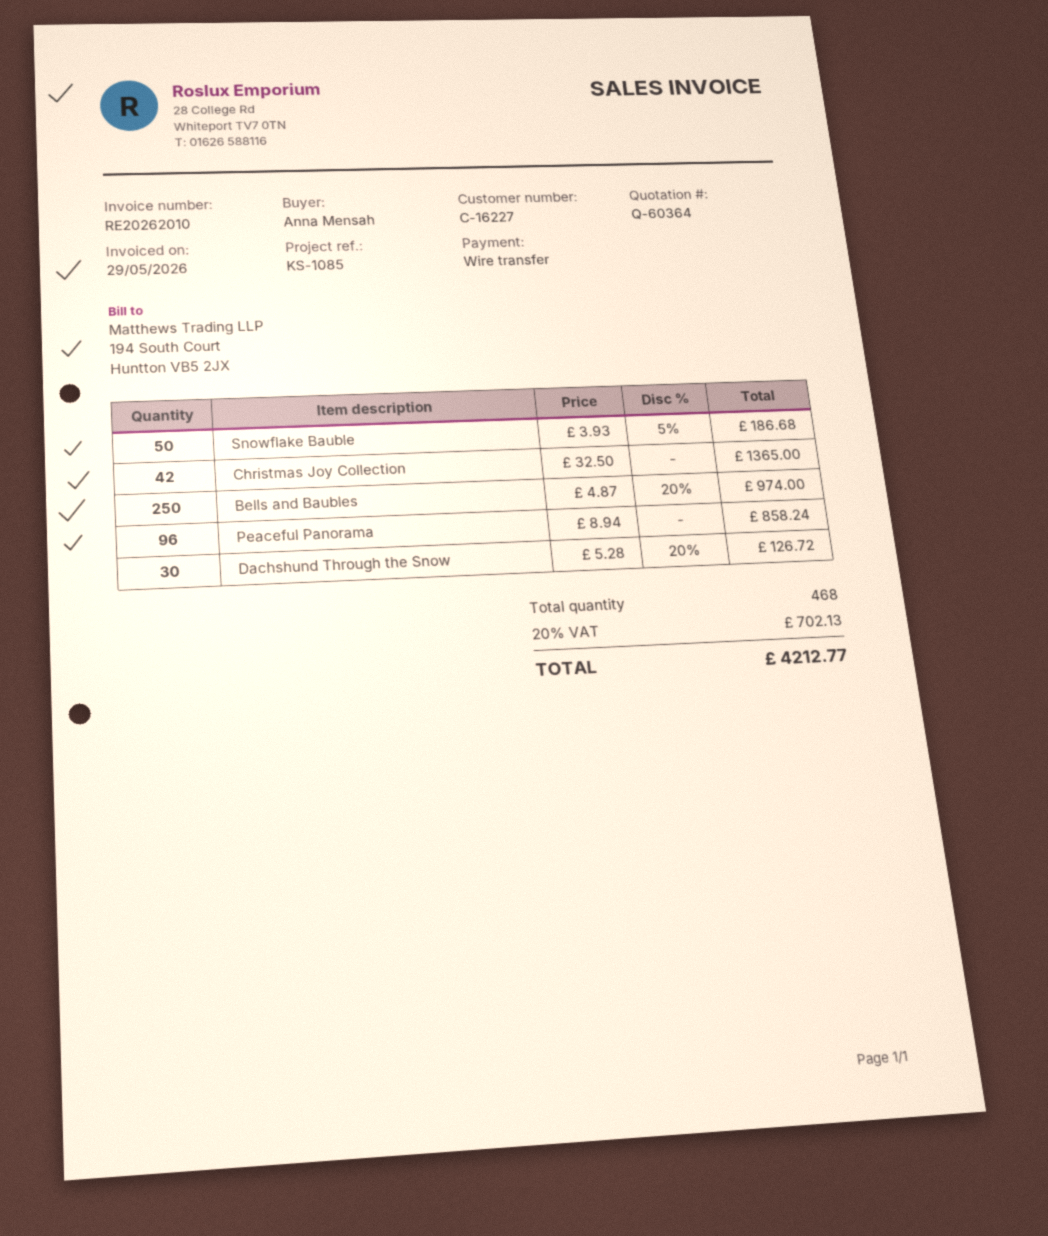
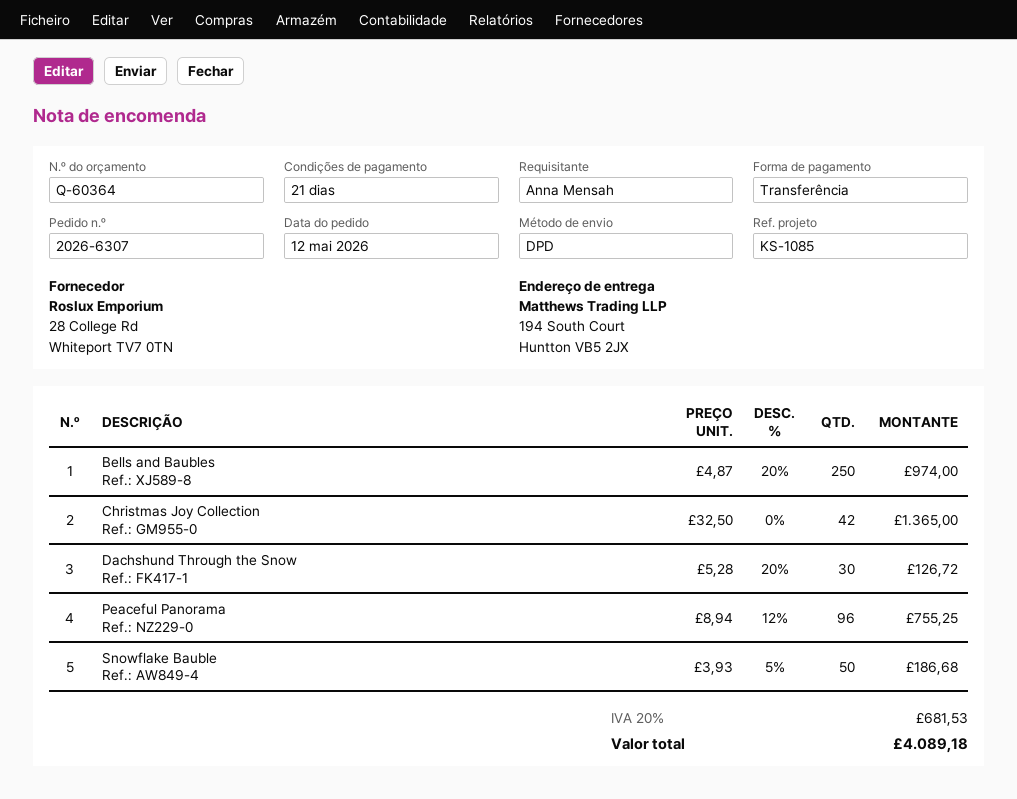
Peaceful Panorama: 96 x 8.94 = 858.24 -> 96 x 8.94 - 12% = 755.25
tax: 20% = 702.13 -> 20% = 681.53
total: 4212.77 -> 4089.18

